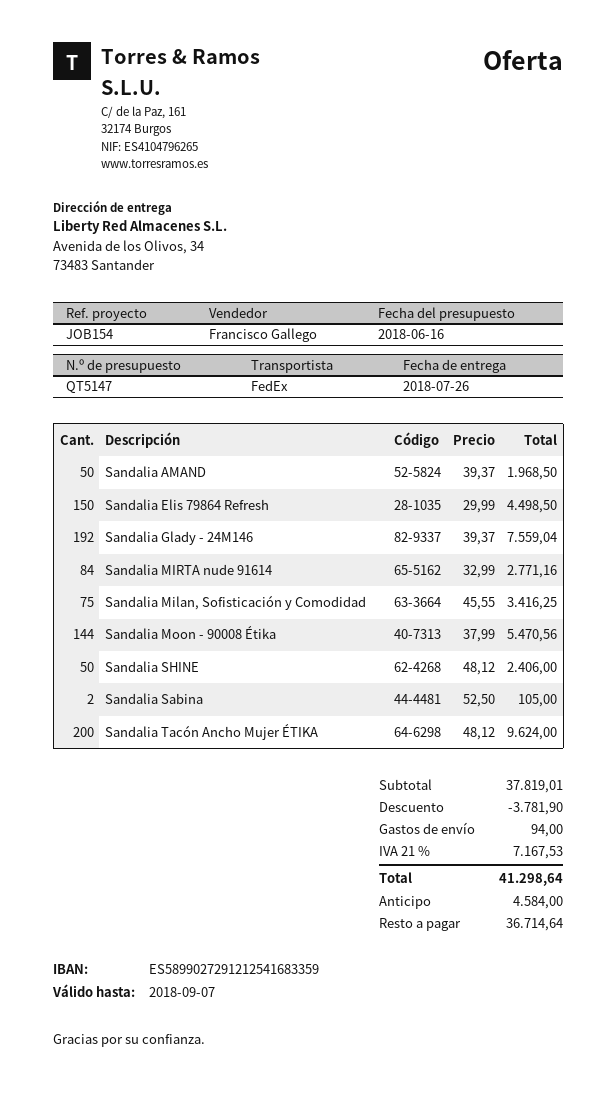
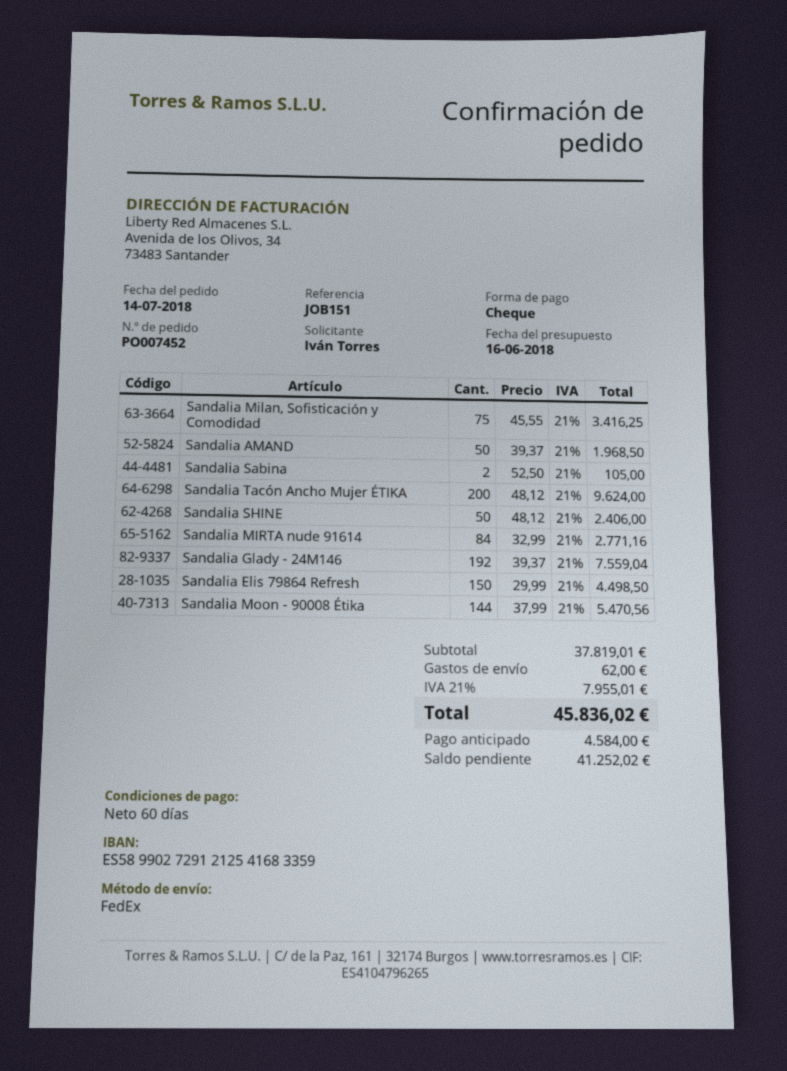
reference: JOB154 -> JOB151
discount: 3781.90 -> none
shipping: 94.00 -> 62.00
tax: 21% = 7167.53 -> 21% = 7955.01
total: 41298.64 -> 45836.02
balance: 36714.64 -> 41252.02

